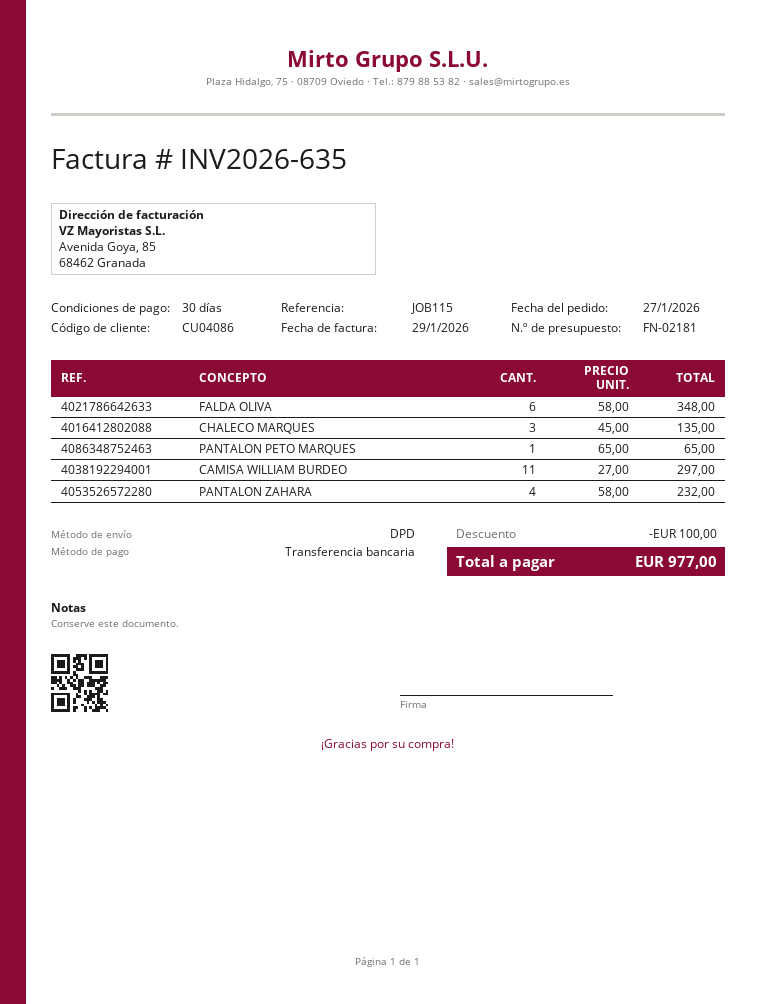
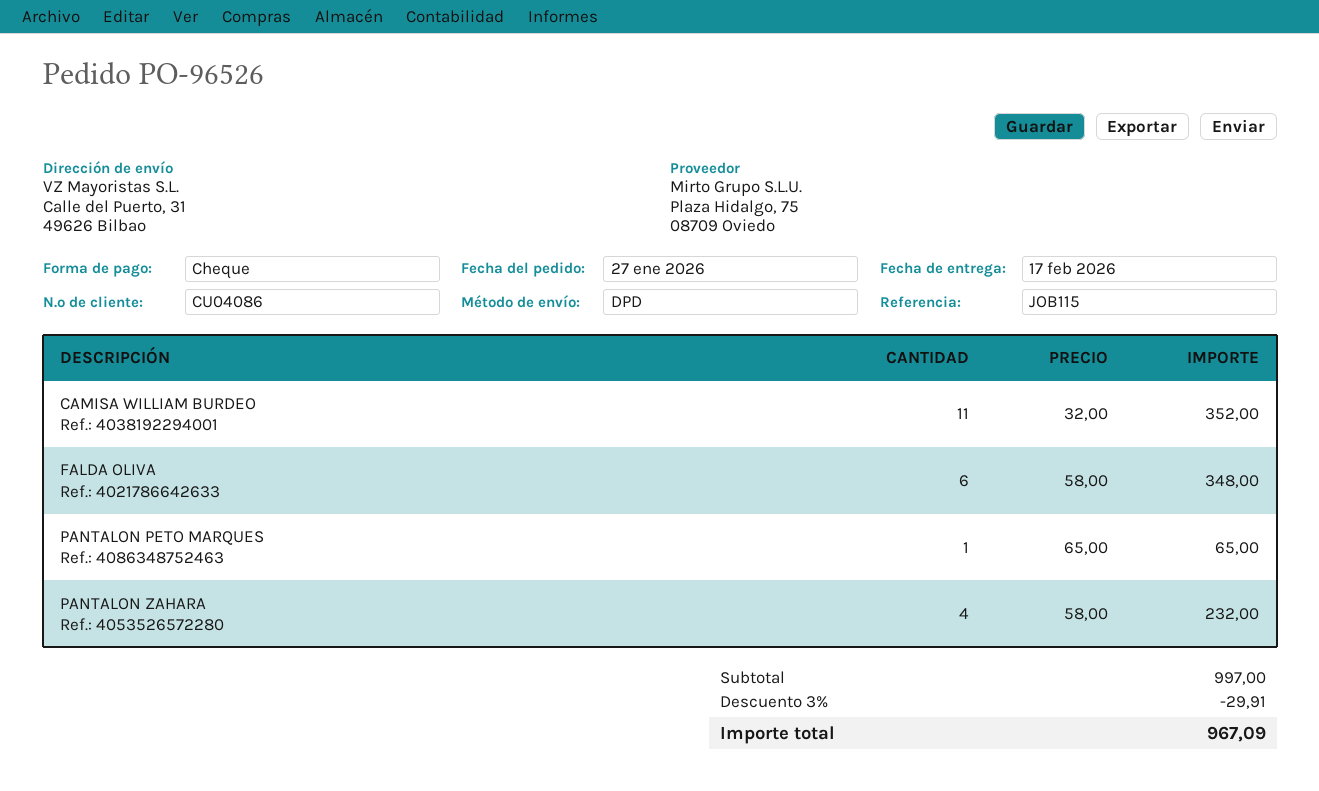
payment method: bank transfer -> cheque
CHALECO MARQUES: 3 x 45.00 = 135.00 -> none
CAMISA WILLIAM BURDEO: 11 x 27.00 = 297.00 -> 11 x 32.00 = 352.00
discount: 100.00 -> 29.91
total: 977.00 -> 967.09

